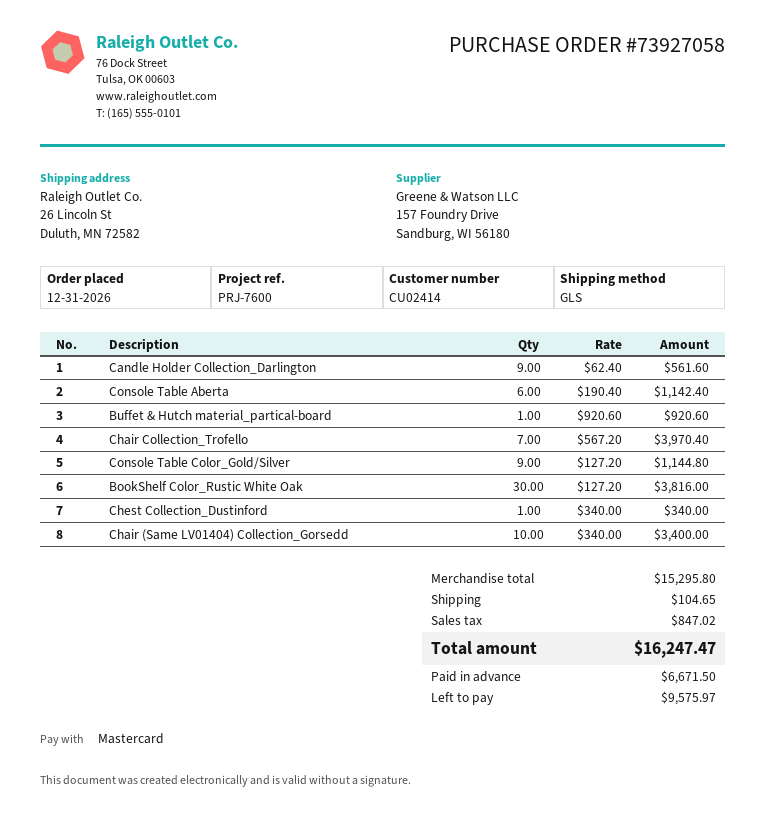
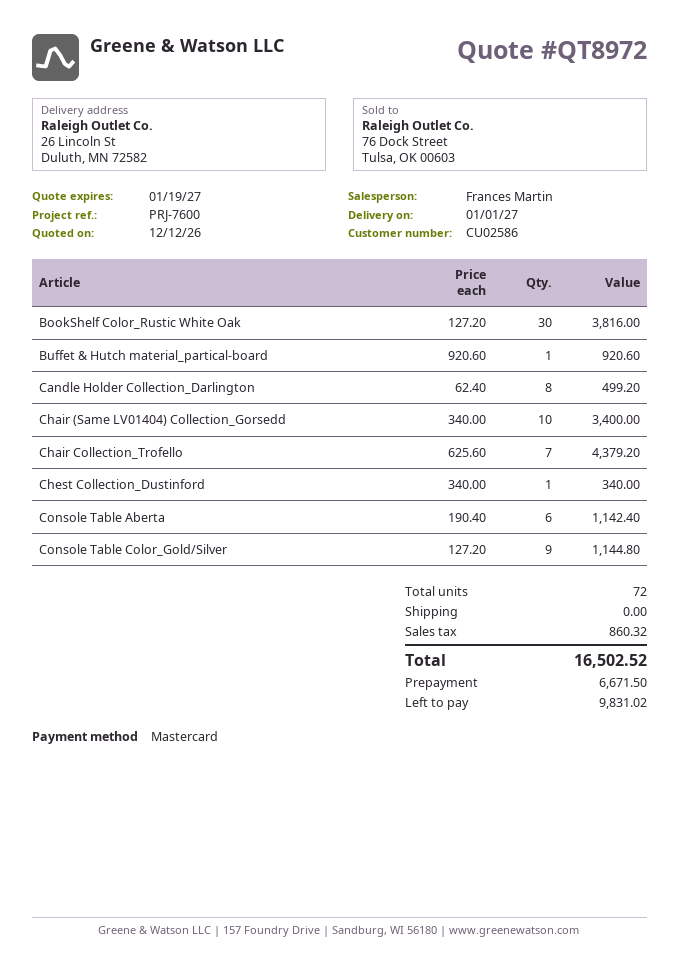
customer number: CU02414 -> CU02586
Candle Holder Collection_Darlington: 9 x 62.40 = 561.60 -> 8 x 62.40 = 499.20
Chair Collection_Trofello: 7 x 567.20 = 3970.40 -> 7 x 625.60 = 4379.20
shipping: 104.65 -> 0.00
tax: 847.02 -> 860.32
total: 16247.47 -> 16502.52
balance: 9575.97 -> 9831.02

